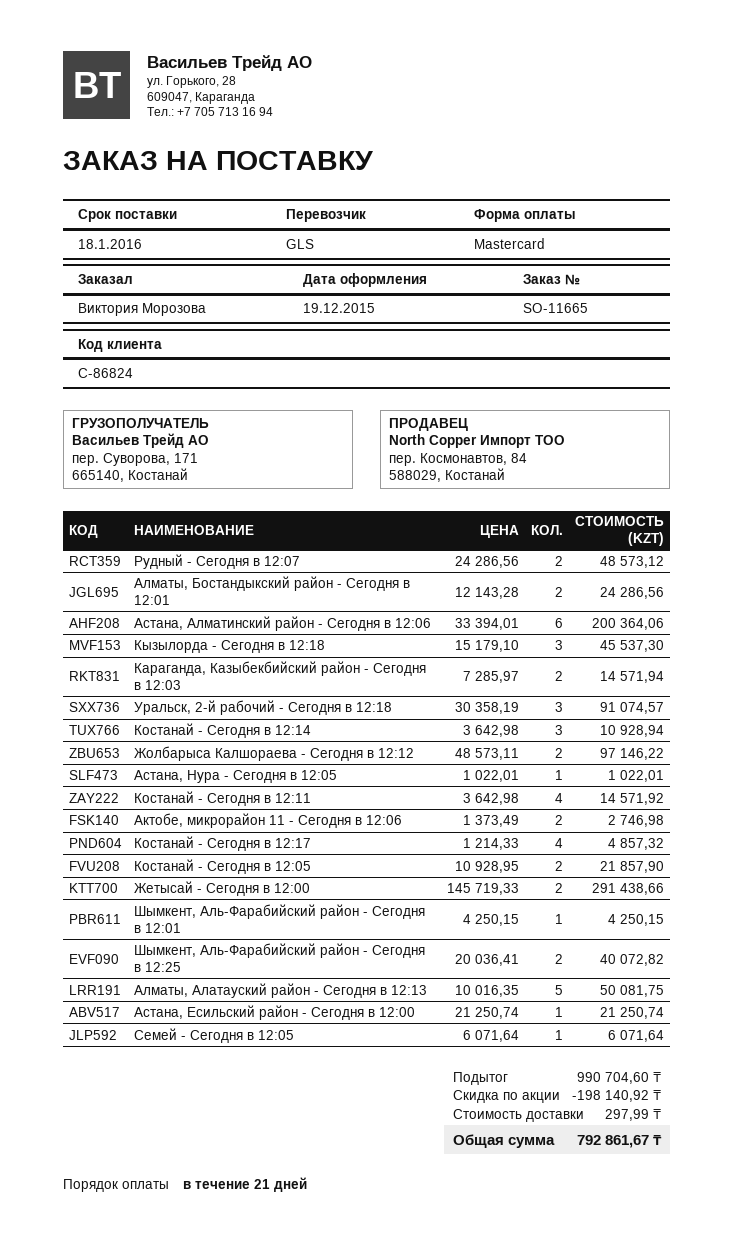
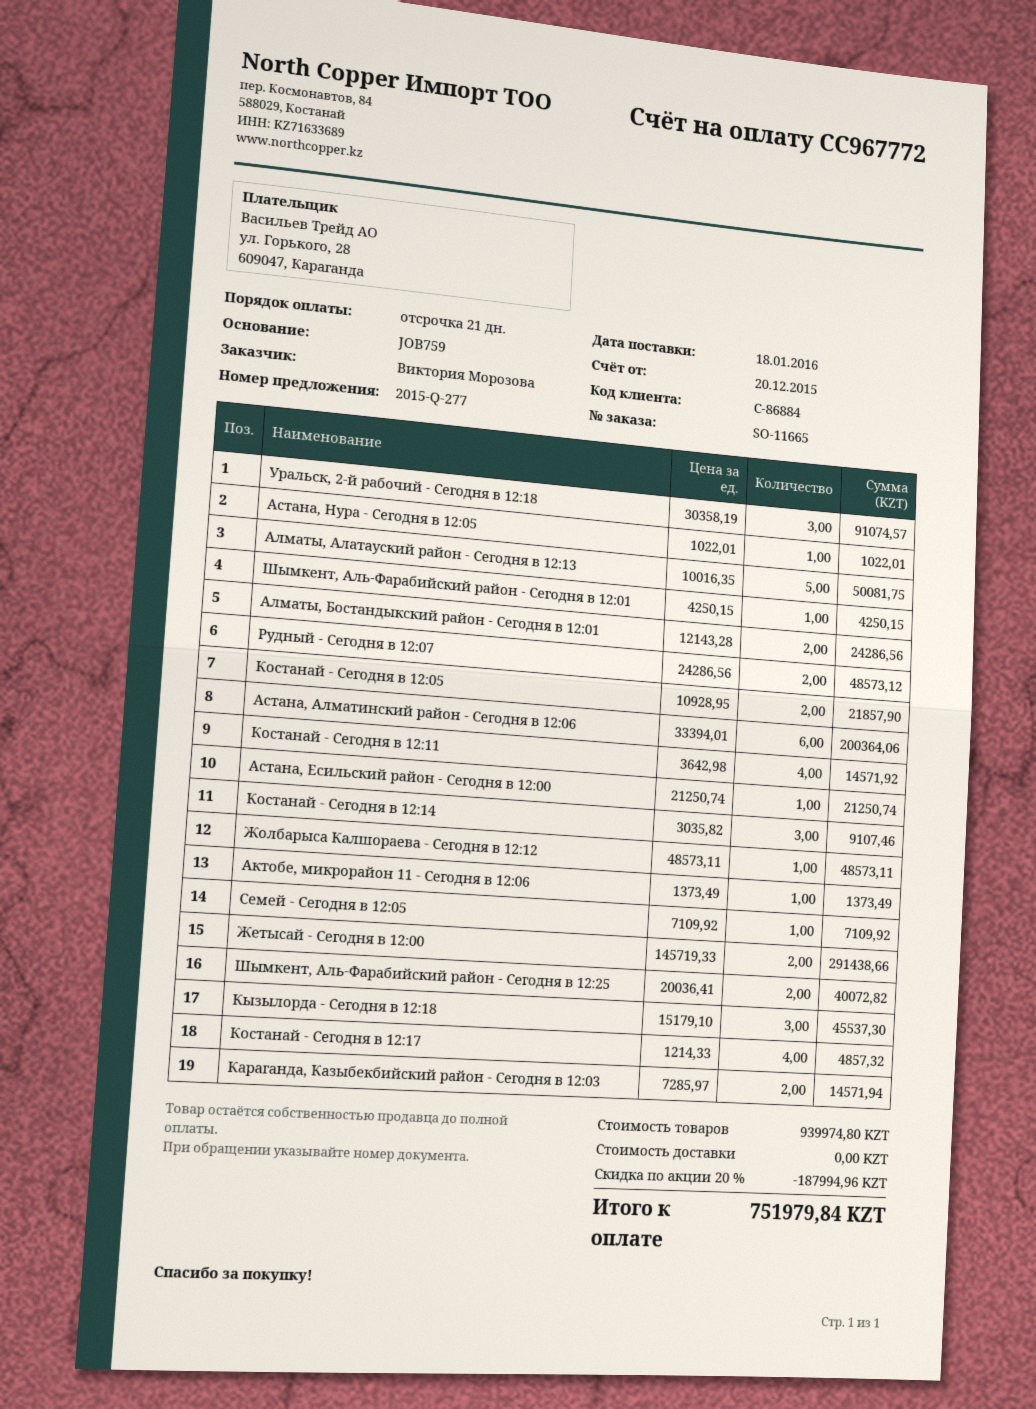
customer number: C-86824 -> C-86884
Костанай - Сегодня в 12:14: 3 x 3642.98 = 10928.94 -> 3 x 3035.82 = 9107.46
Жолбарыса Калшораева - Сегодня в 12:12: 2 x 48573.11 = 97146.22 -> 1 x 48573.11 = 48573.11
Актобе, микрорайон 11 - Сегодня в 12:06: 2 x 1373.49 = 2746.98 -> 1 x 1373.49 = 1373.49
Семей - Сегодня в 12:05: 1 x 6071.64 = 6071.64 -> 1 x 7109.92 = 7109.92
subtotal: 990704.60 -> 939974.80
discount: 198140.92 -> 187994.96
shipping: 297.99 -> 0.00
total: 792861.67 -> 751979.84

